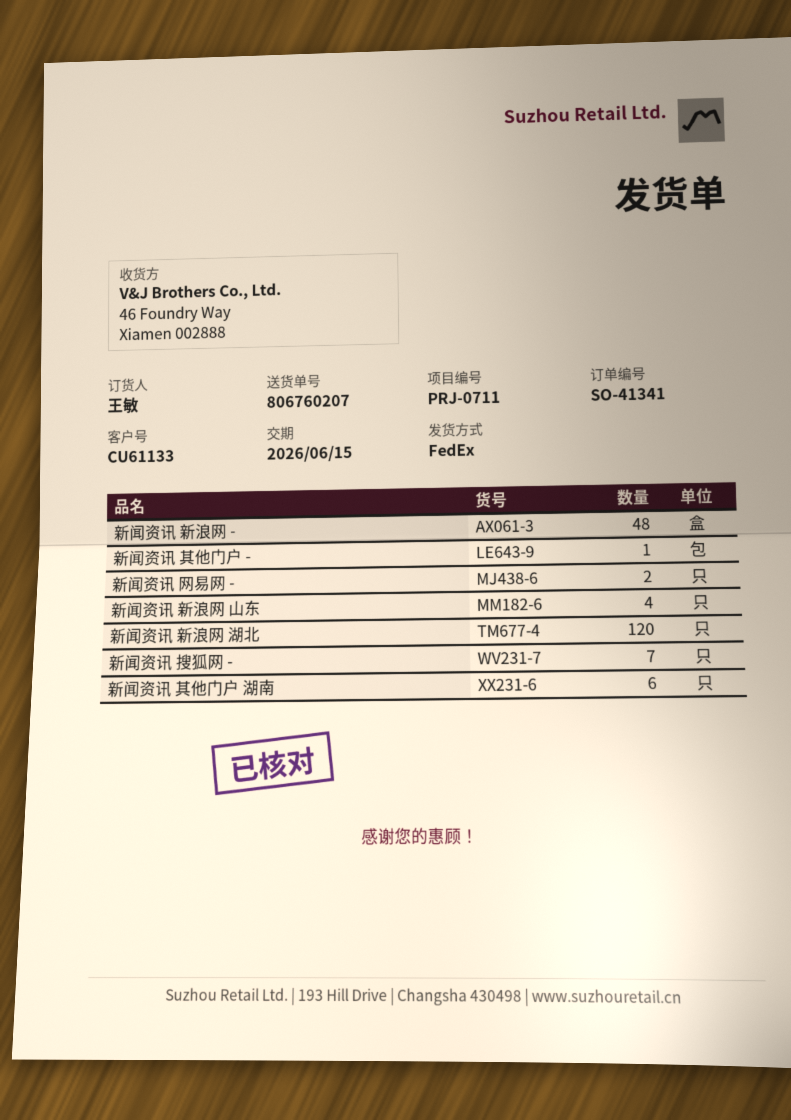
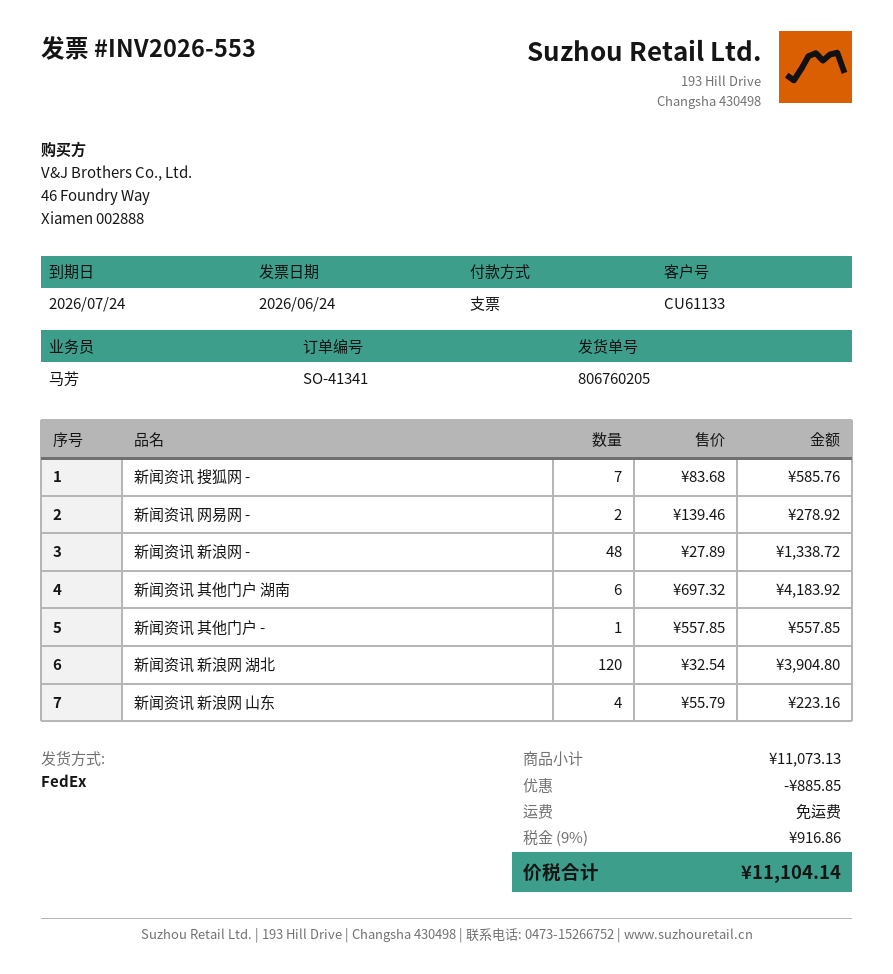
delivery note number: 806760207 -> 806760205

